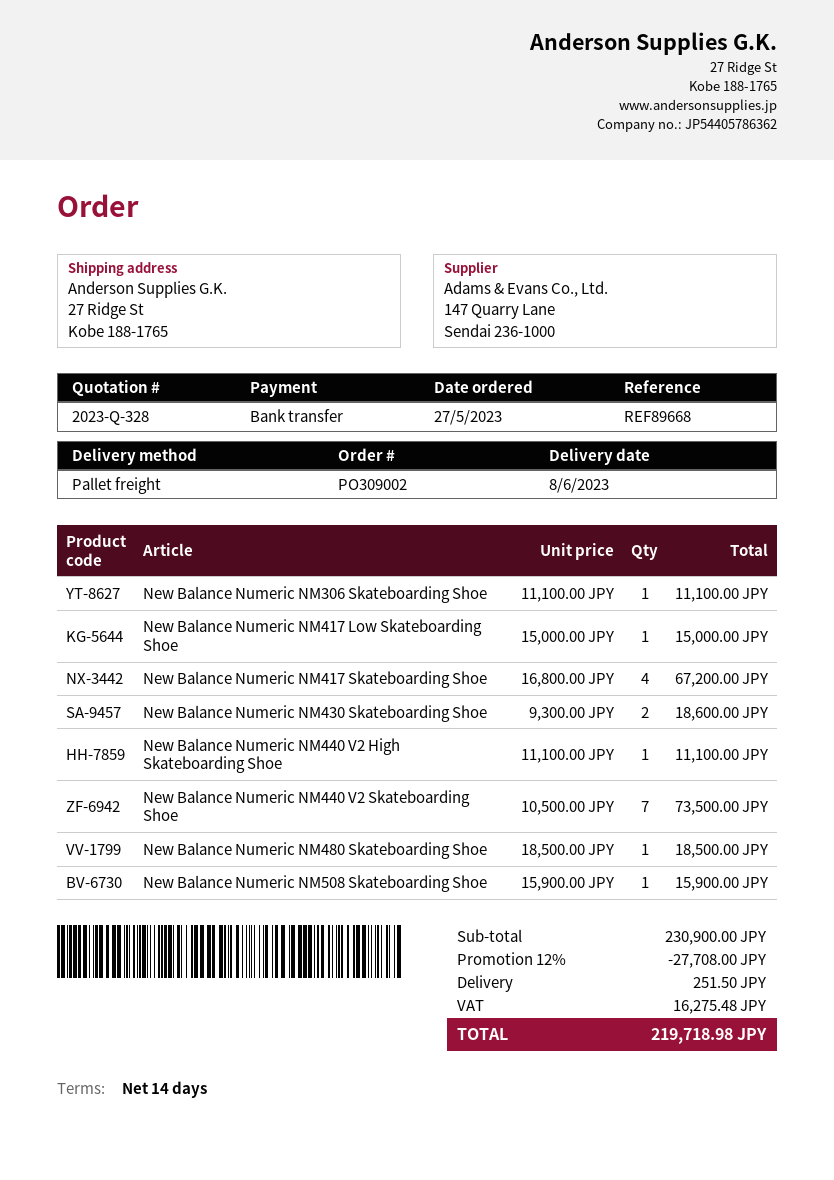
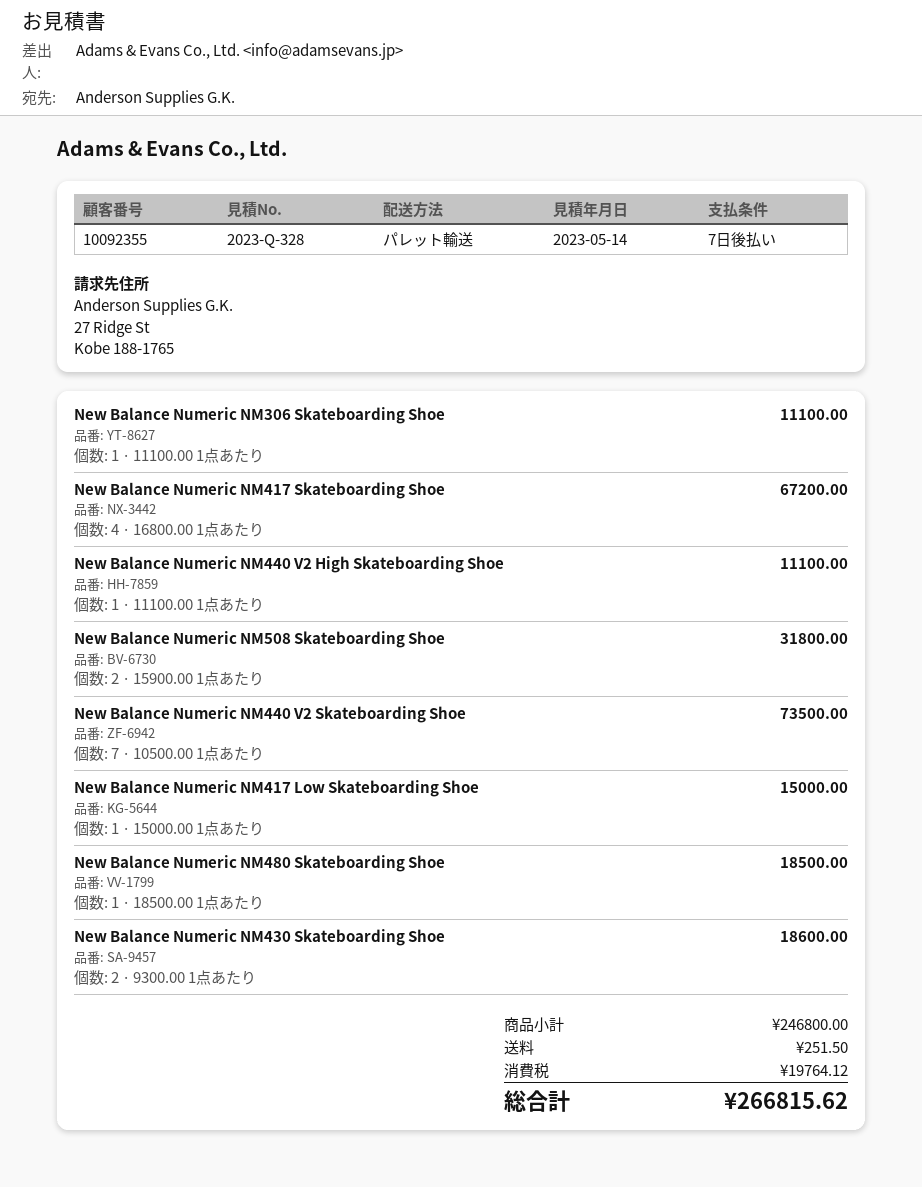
payment terms: 14 days -> 7 days
New Balance Numeric NM508 Skateboarding Shoe: 1 x 15900.00 = 15900.00 -> 2 x 15900.00 = 31800.00
subtotal: 230900.00 -> 246800.00
discount: 12% = 27708.00 -> none
tax: 16275.48 -> 19764.12
total: 219718.98 -> 266815.62

